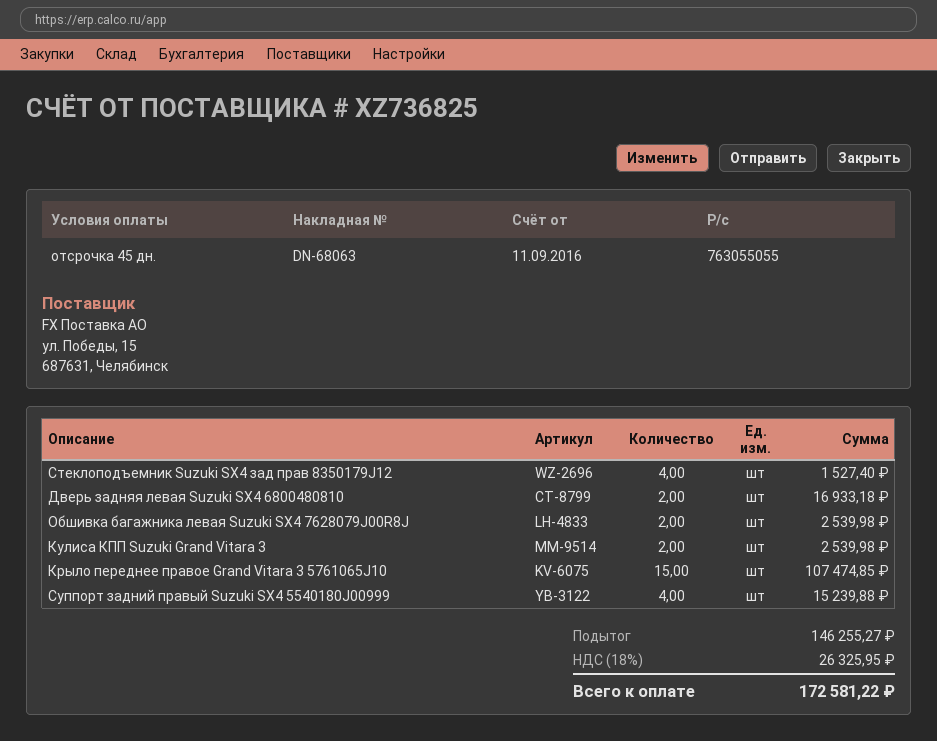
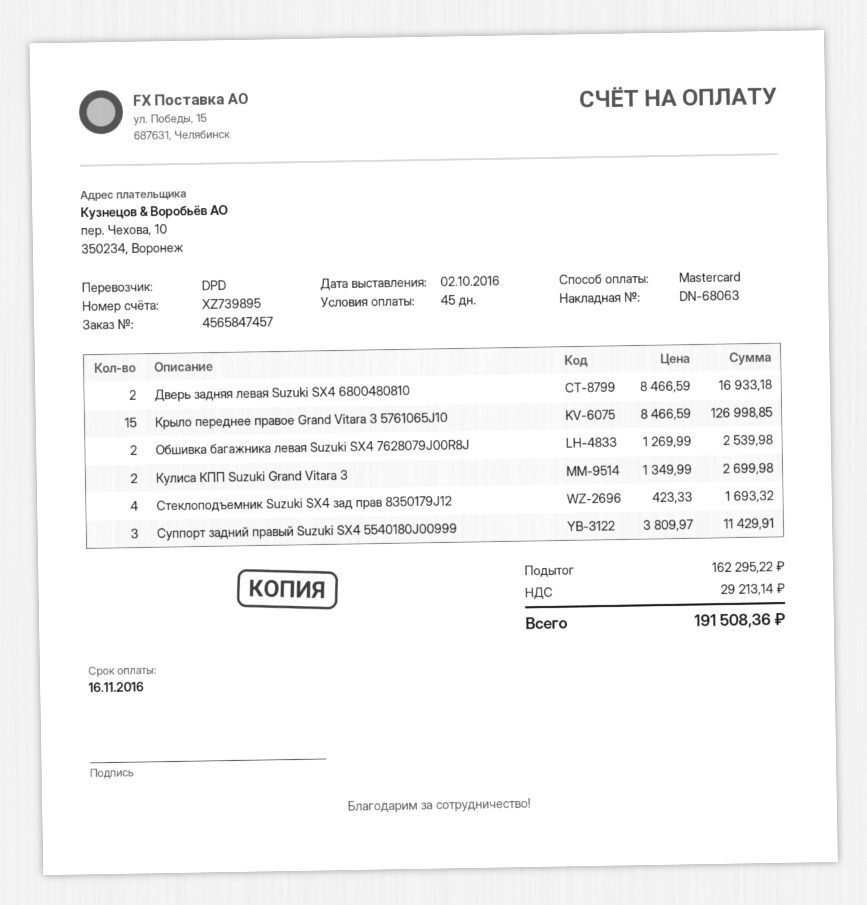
invoice number: XZ736825 -> XZ739895
invoice date: 2016-09-11 -> 2016-10-02
Стеклоподъемник Suzuki SX4 зад прав 8350179J12: 4 for 1527.40 -> 4 for 1693.32
Кулиса КПП Suzuki Grand Vitara 3: 2 for 2539.98 -> 2 for 2699.98
Крыло переднее правое Grand Vitara 3 5761065J10: 15 for 107474.85 -> 15 for 126998.85
Суппорт задний правый Suzuki SX4 5540180J00999: 4 for 15239.88 -> 3 for 11429.91
subtotal: 146255.27 -> 162295.22
tax: 26325.95 -> 29213.14
total: 172581.22 -> 191508.36

